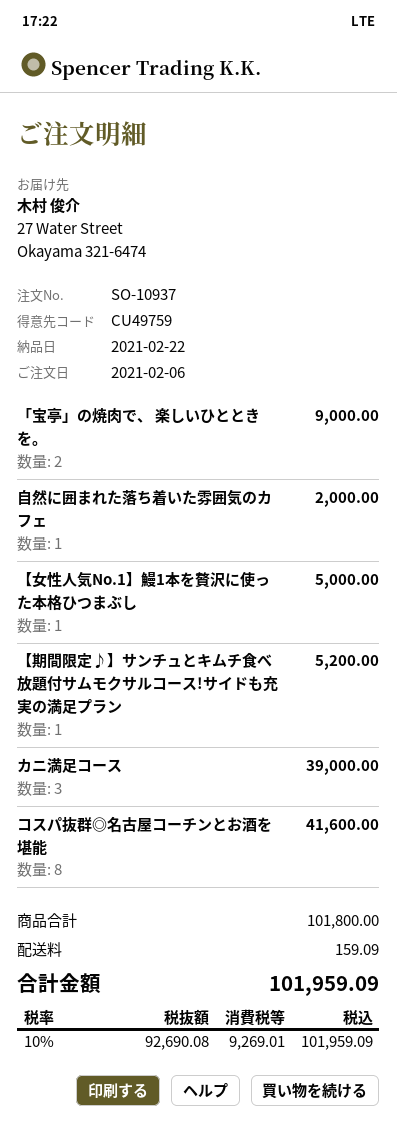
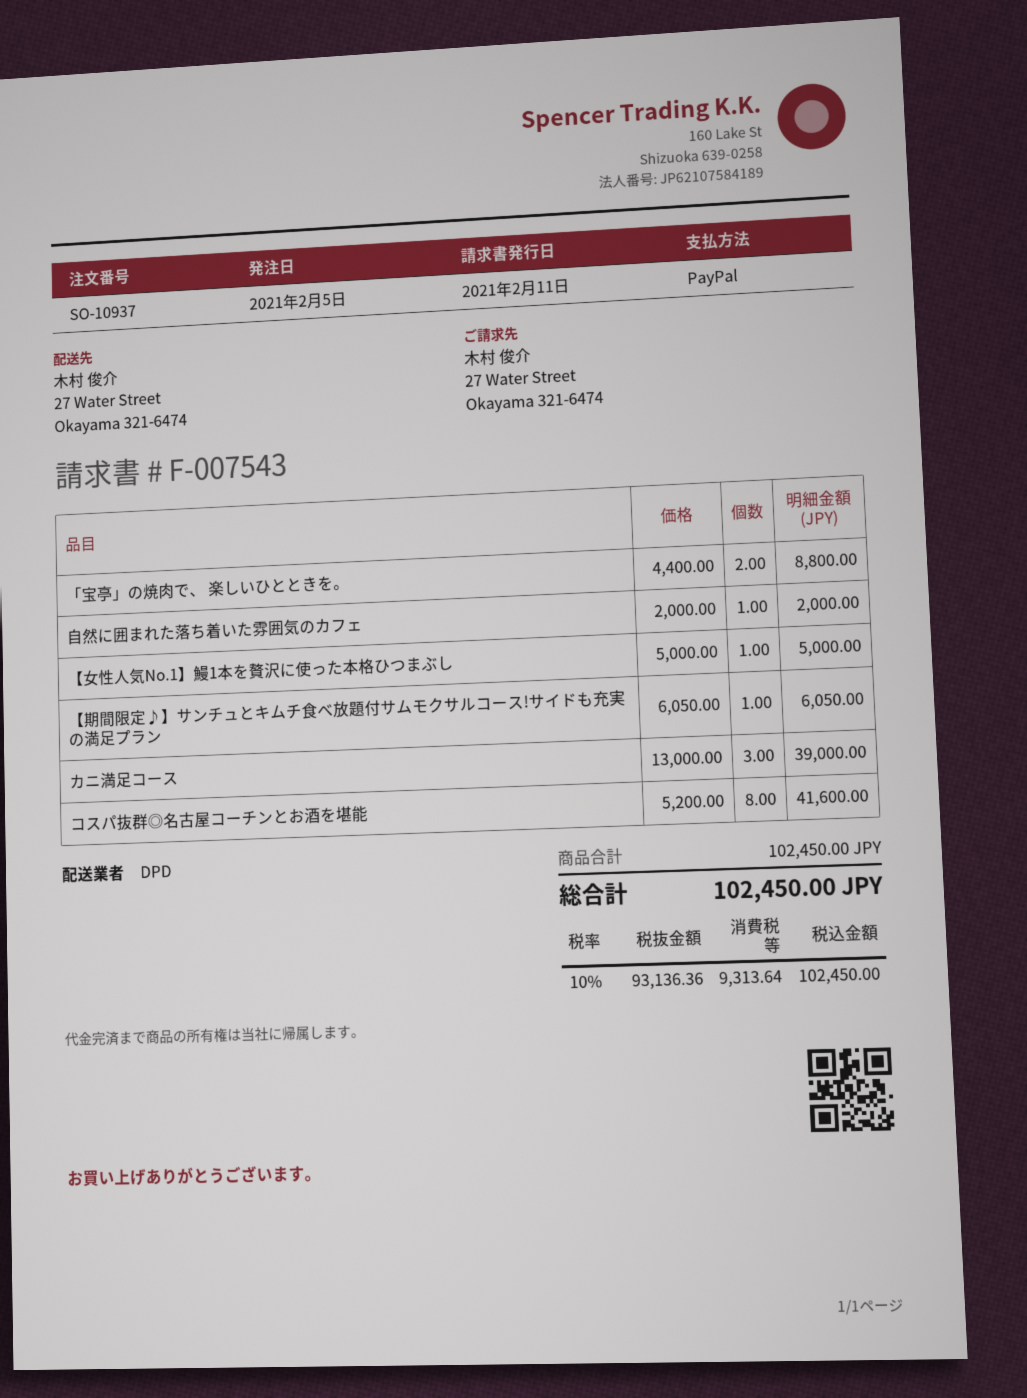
order date: 2021-02-06 -> 2021-02-05
「宝亭」の焼肉で、 楽しいひとときを。: 2 for 9000.00 -> 2 for 8800.00
【期間限定♪】サンチュとキムチ食べ放題付サムモクサルコース!サイドも充実の満足プラン: 1 for 5200.00 -> 1 for 6050.00
subtotal: 101800.00 -> 102450.00
shipping: 159.09 -> none
net: 92690.08 -> 93136.36
tax: 10% = 9269.01 -> 10% = 9313.64
total: 101959.09 -> 102450.00

